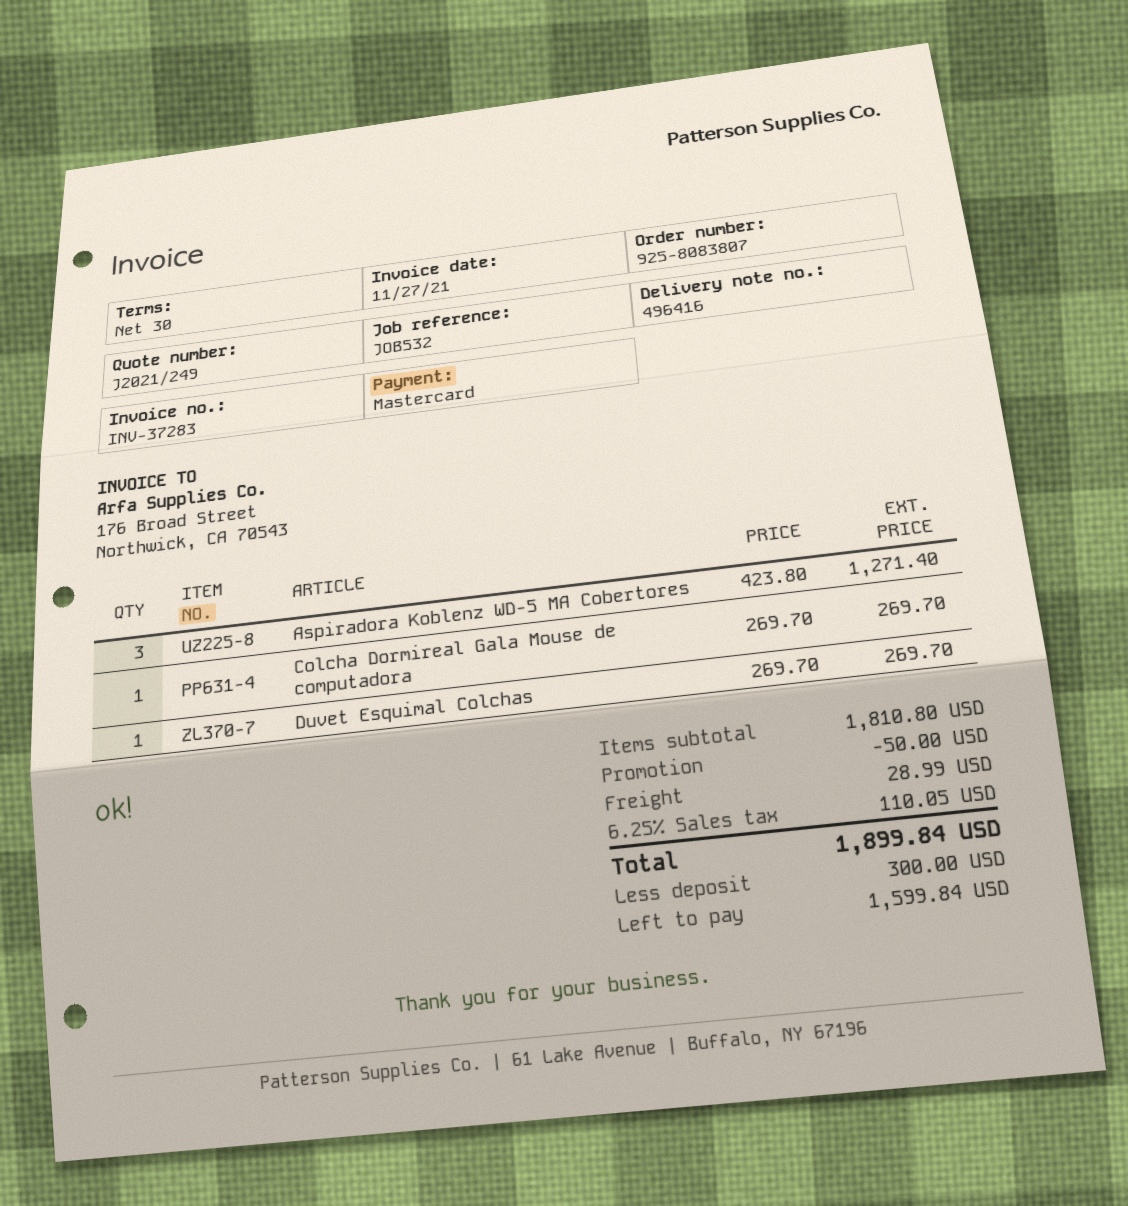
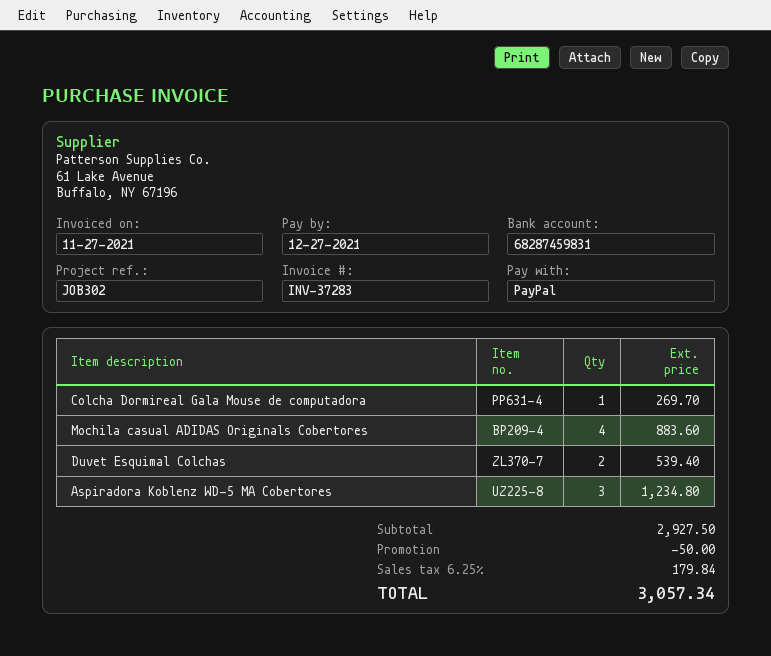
reference: JOB532 -> JOB302
payment method: Mastercard -> PayPal
Aspiradora Koblenz WD-5 MA Cobertores: 3 for 1271.40 -> 3 for 1234.80
Duvet Esquimal Colchas: 1 for 269.70 -> 2 for 539.40
Mochila casual ADIDAS Originals Cobertores: none -> 4 for 883.60
subtotal: 1810.80 -> 2927.50
shipping: 28.99 -> none
tax: 6.25% = 110.05 -> 6.25% = 179.84
total: 1899.84 -> 3057.34

